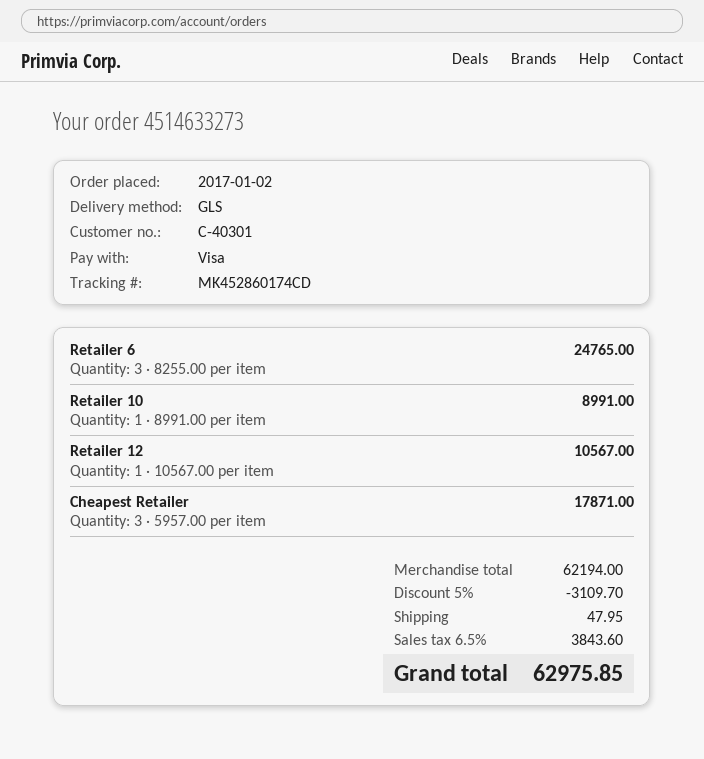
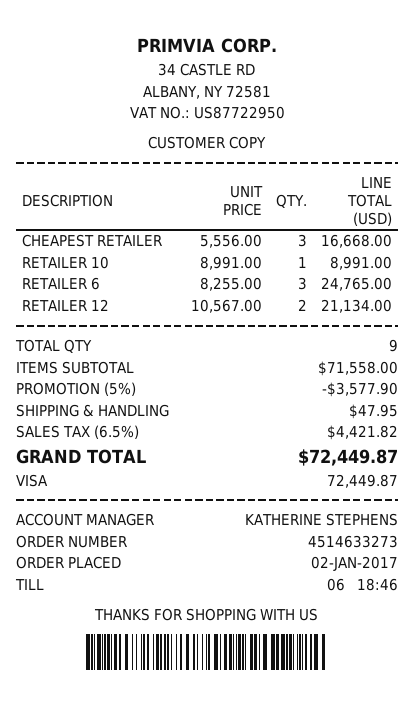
Retailer 12: 1 x 10567.00 = 10567.00 -> 2 x 10567.00 = 21134.00
Cheapest Retailer: 3 x 5957.00 = 17871.00 -> 3 x 5556.00 = 16668.00
subtotal: 62194.00 -> 71558.00
discount: 5% = 3109.70 -> 5% = 3577.90
tax: 6.5% = 3843.60 -> 6.5% = 4421.82
total: 62975.85 -> 72449.87

